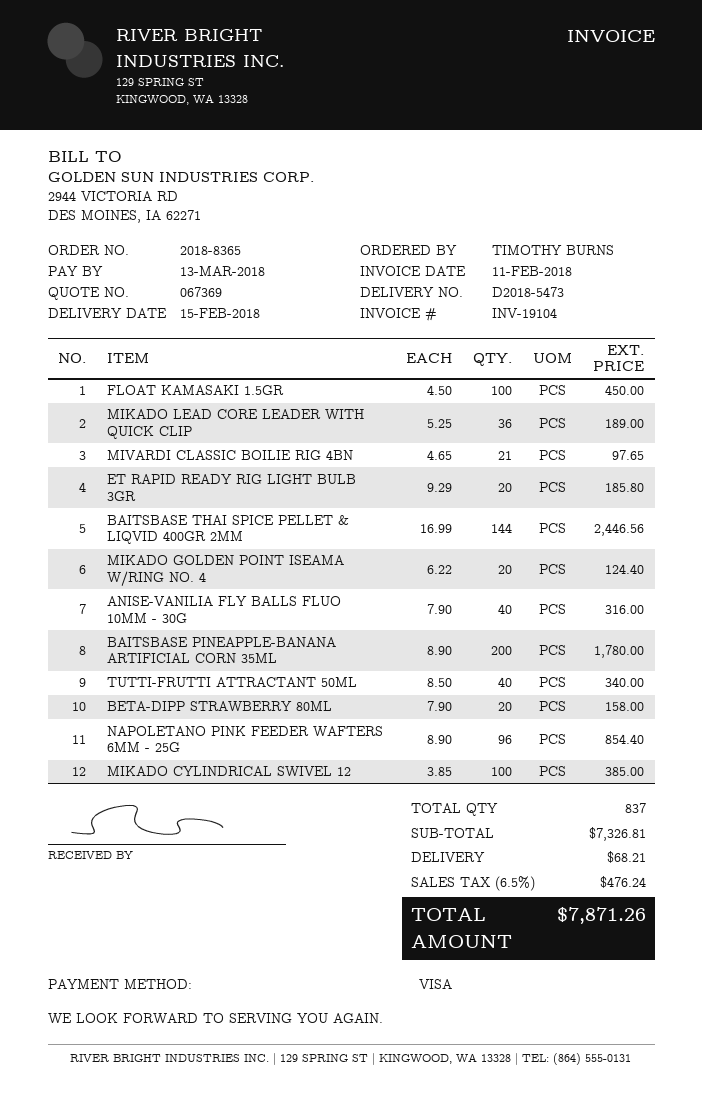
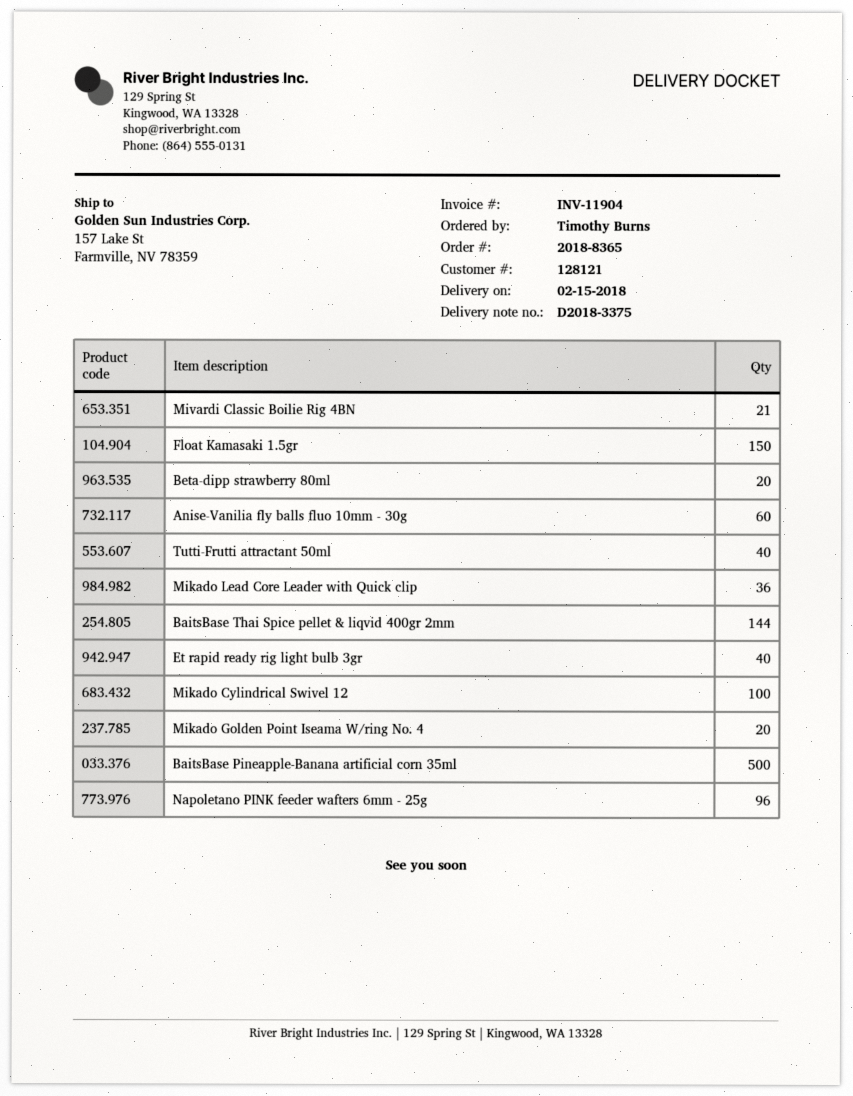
delivery note number: D2018-5473 -> D2018-3375
invoice number: INV-19104 -> INV-11904
FLOAT KAMASAKI 1.5GR: 100 -> 150
ET RAPID READY RIG LIGHT BULB 3GR: 20 -> 40
ANISE-VANILIA FLY BALLS FLUO 10MM - 30G: 40 -> 60
BAITSBASE PINEAPPLE-BANANA ARTIFICIAL CORN 35ML: 200 -> 500

